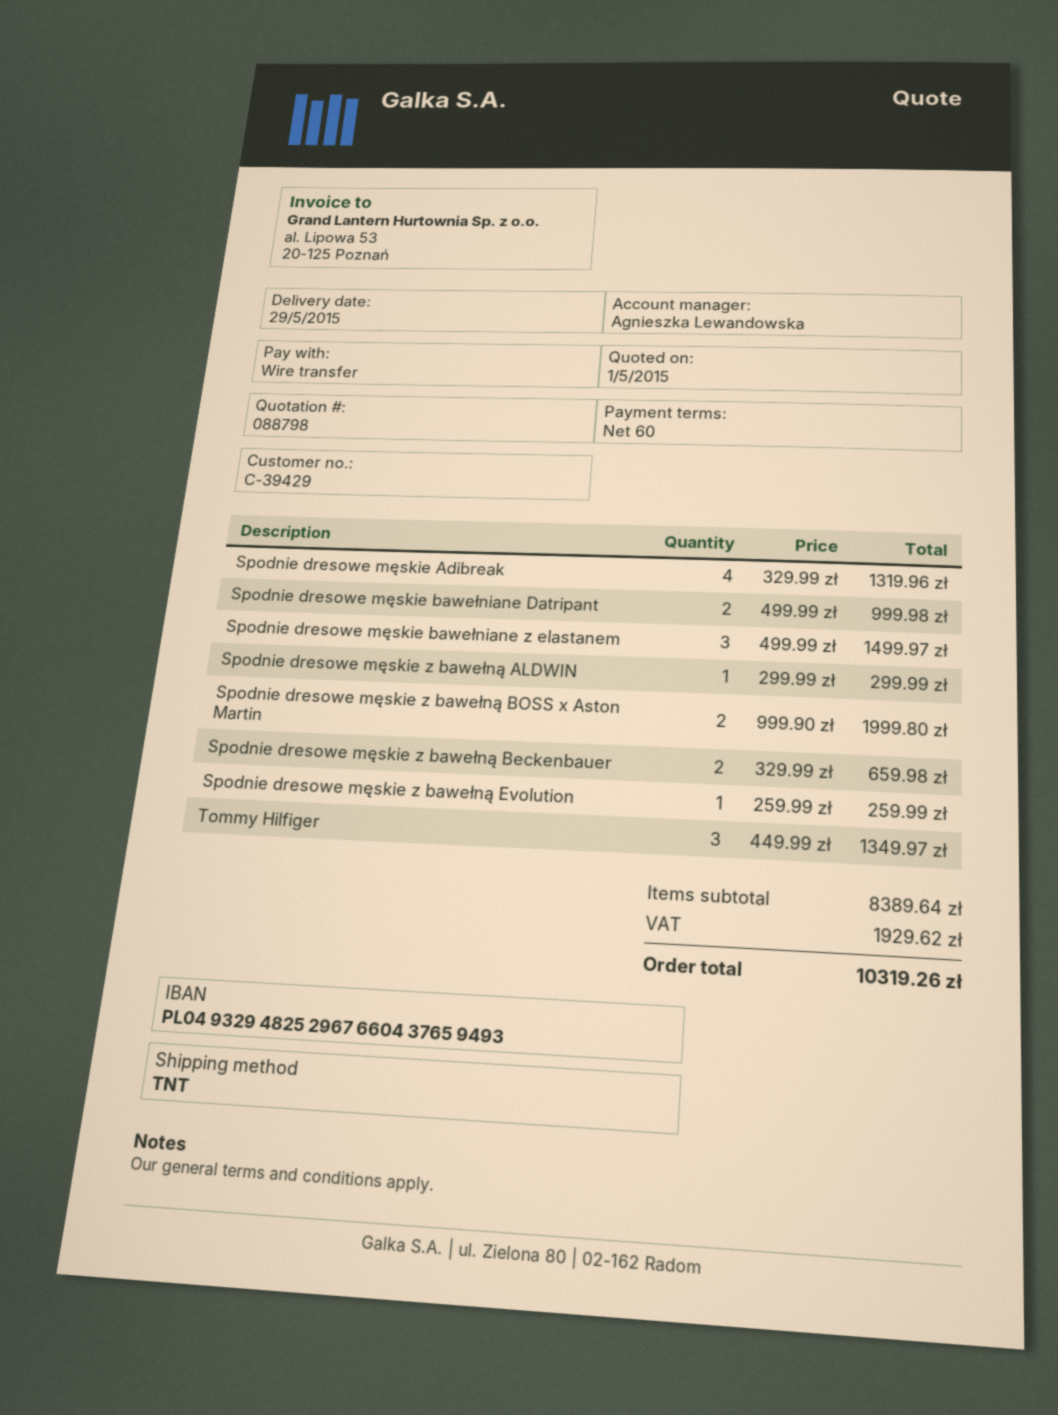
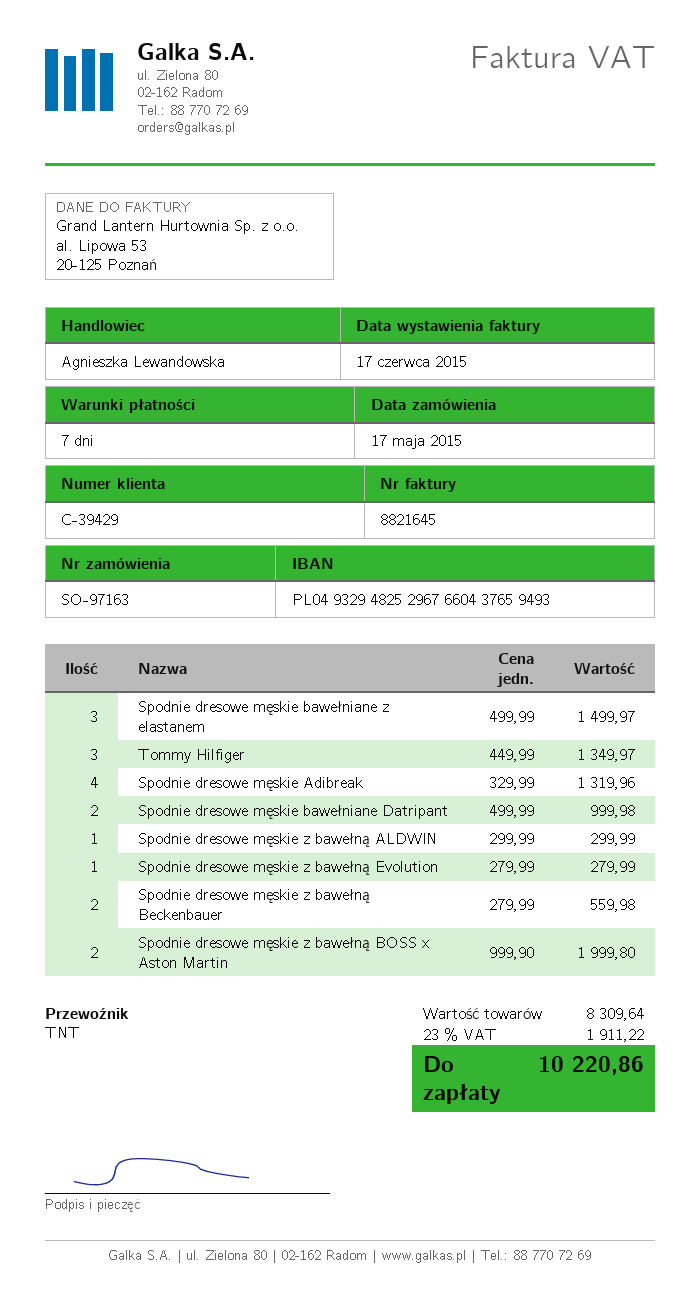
payment terms: 60 days -> 7 days
Spodnie dresowe męskie z bawełną Beckenbauer: 2 x 329.99 = 659.98 -> 2 x 279.99 = 559.98
Spodnie dresowe męskie z bawełną Evolution: 1 x 259.99 = 259.99 -> 1 x 279.99 = 279.99
subtotal: 8389.64 -> 8309.64
tax: 1929.62 -> 1911.22
total: 10319.26 -> 10220.86

